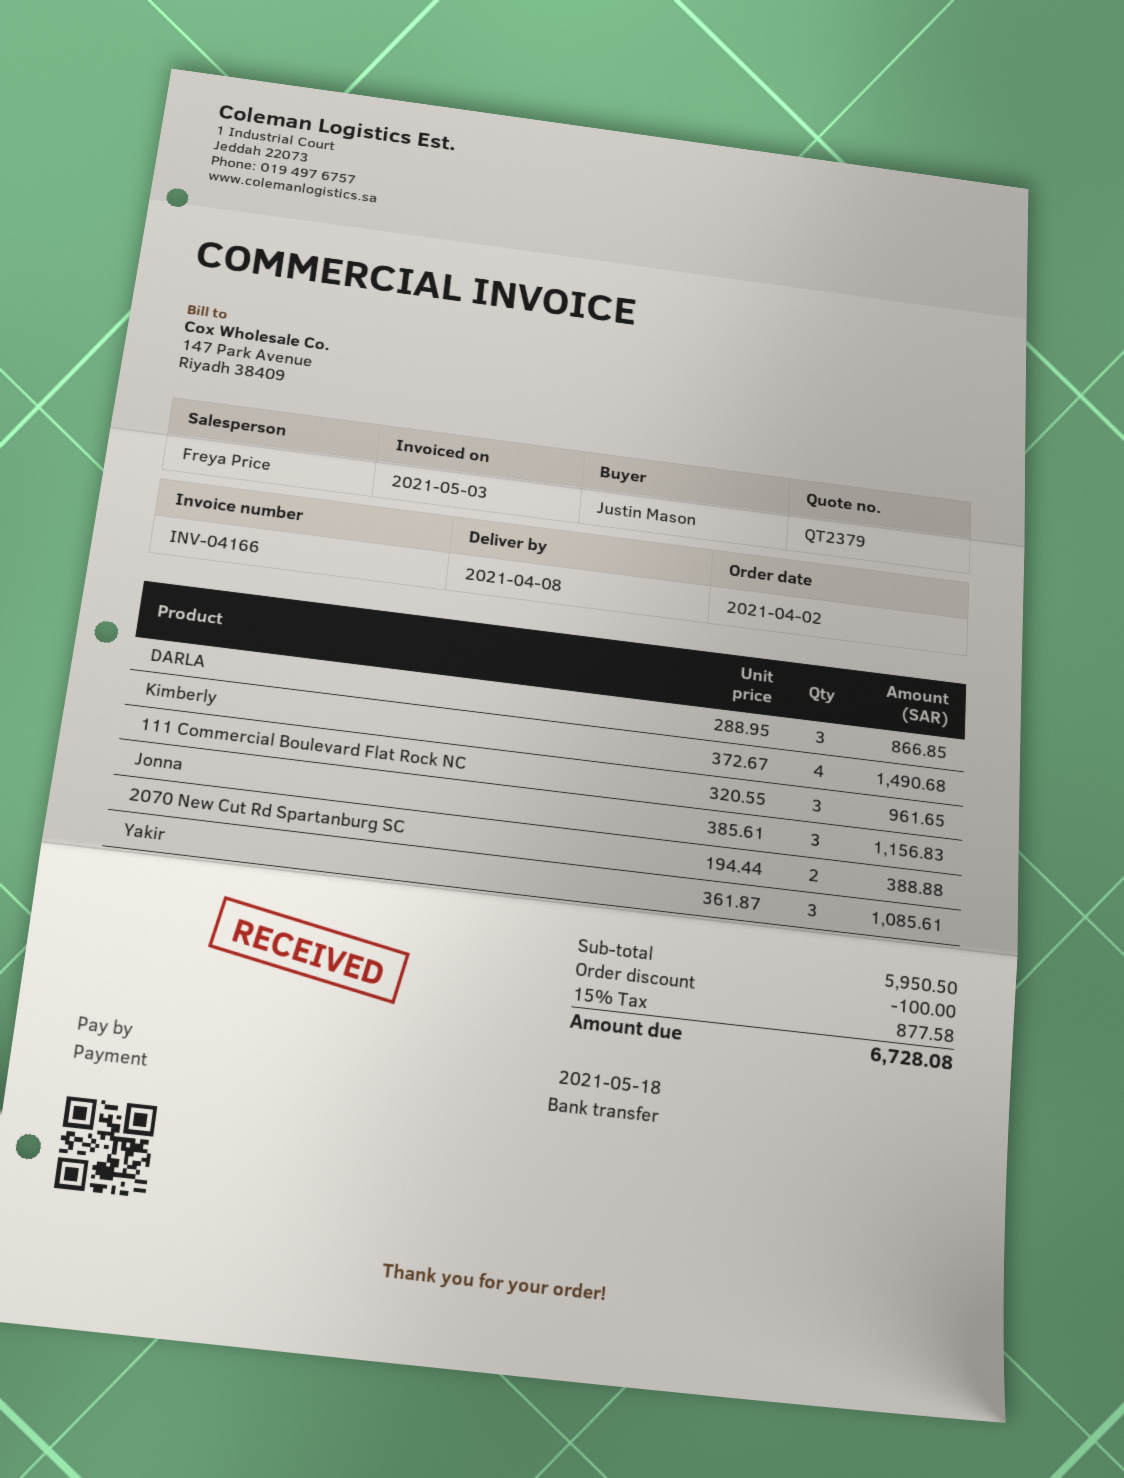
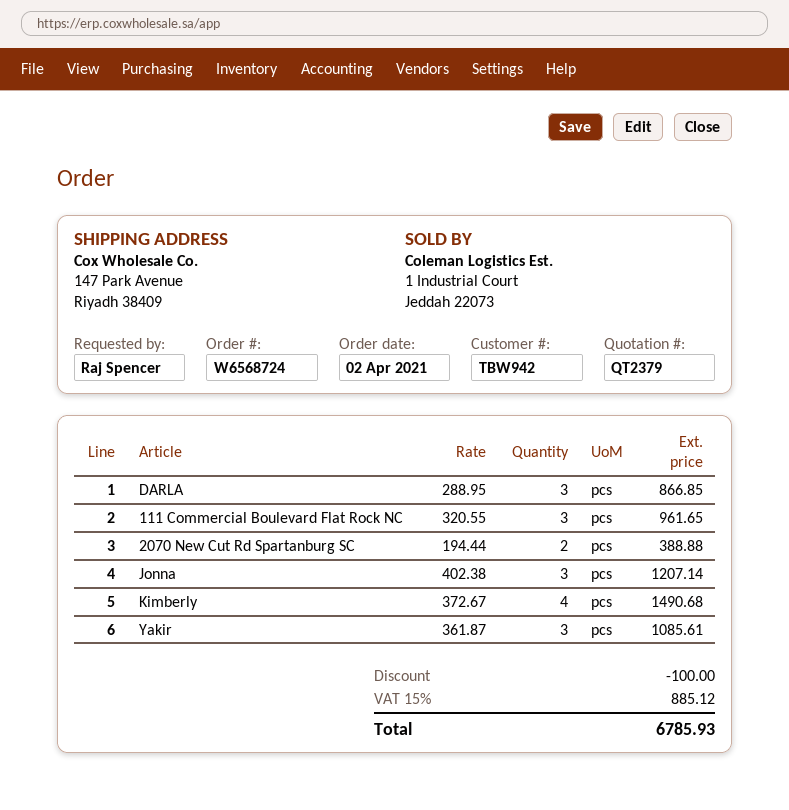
ordered by: Justin Mason -> Raj Spencer
Jonna: 3 x 385.61 = 1156.83 -> 3 x 402.38 = 1207.14
tax: 15% = 877.58 -> 15% = 885.12
total: 6728.08 -> 6785.93

